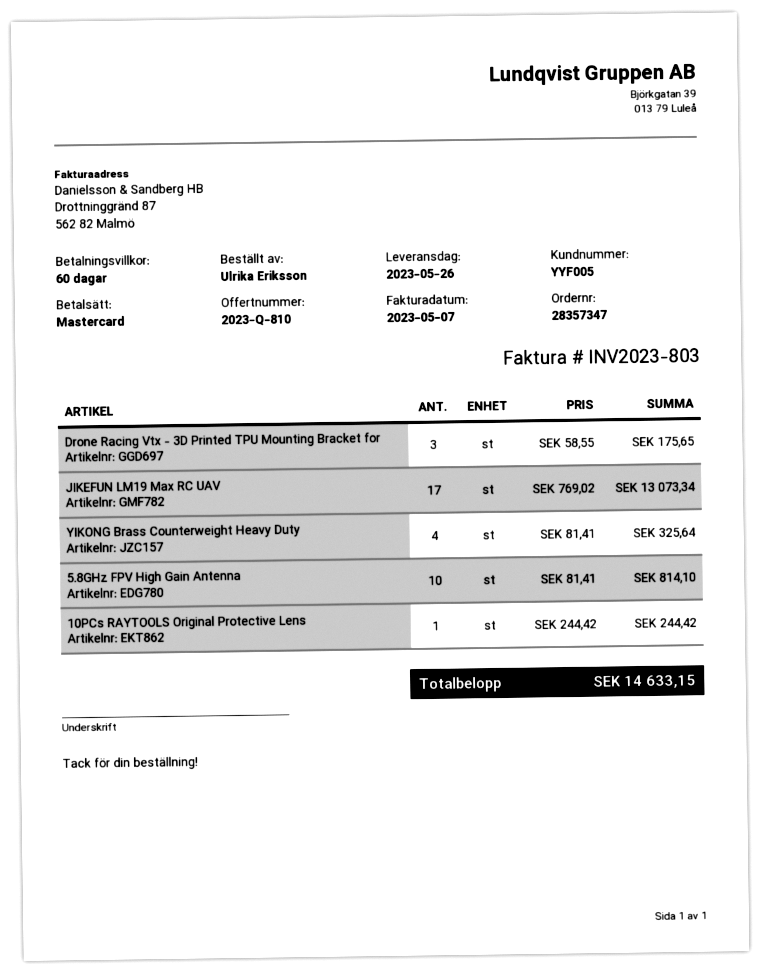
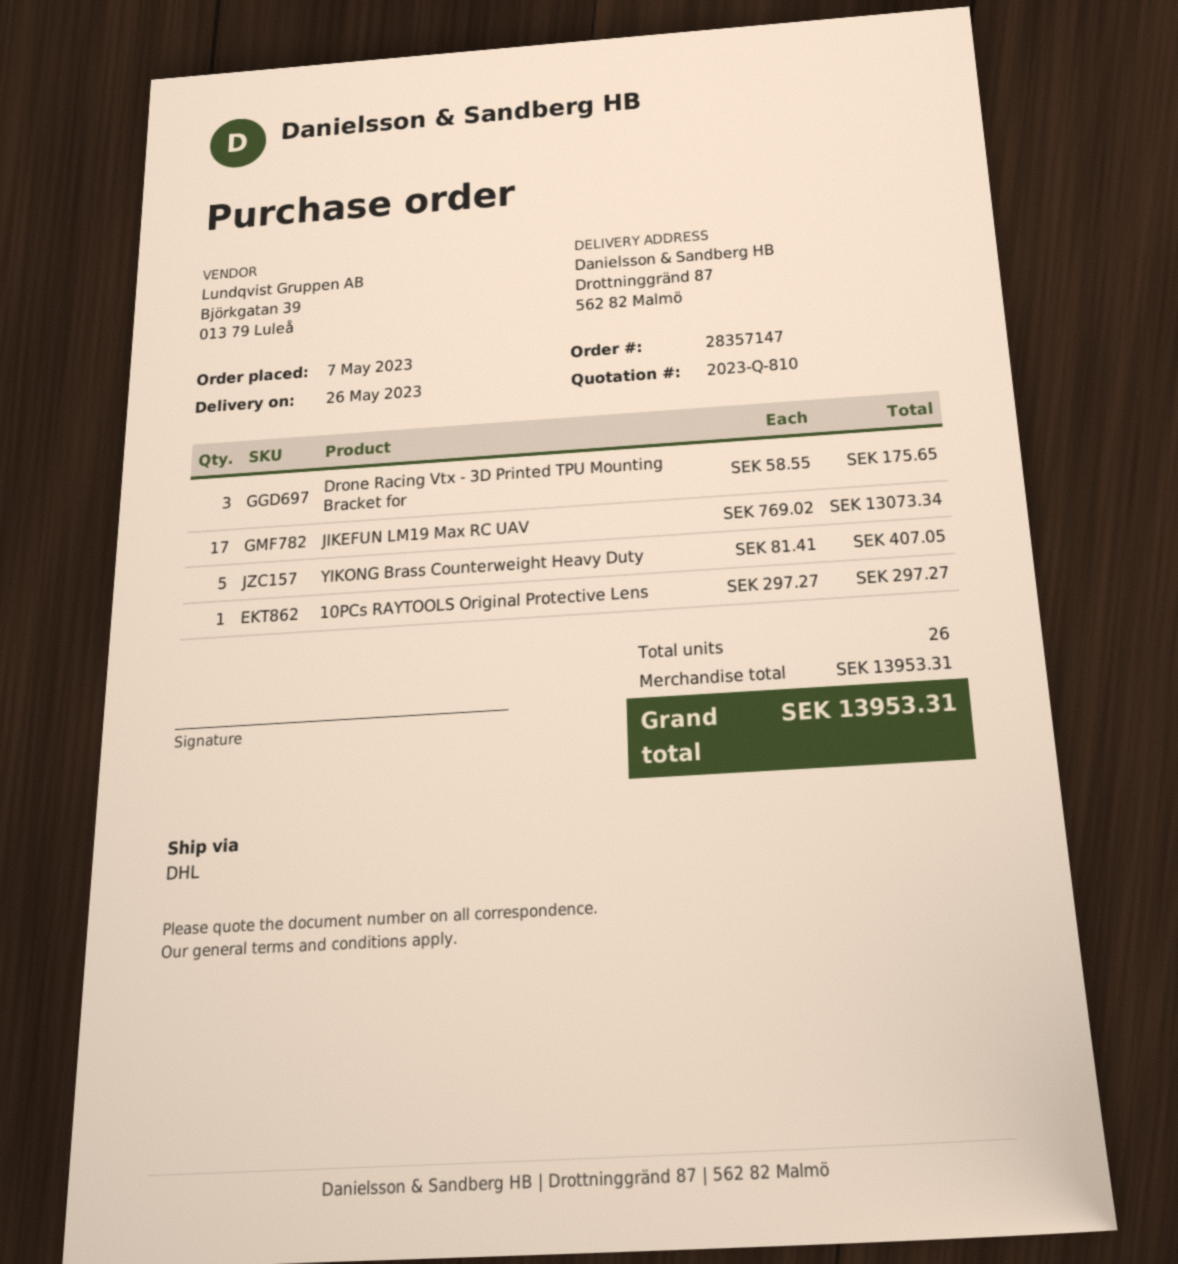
order number: 28357347 -> 28357147
YIKONG Brass Counterweight Heavy Duty: 4 x 81.41 = 325.64 -> 5 x 81.41 = 407.05
5.8GHz FPV High Gain Antenna: 10 x 81.41 = 814.10 -> none
10PCs RAYTOOLS Original Protective Lens: 1 x 244.42 = 244.42 -> 1 x 297.27 = 297.27
total: 14633.15 -> 13953.31

